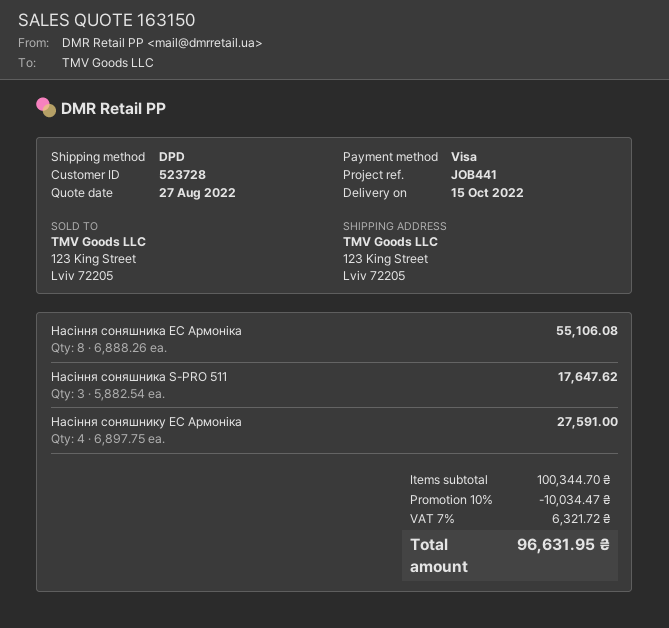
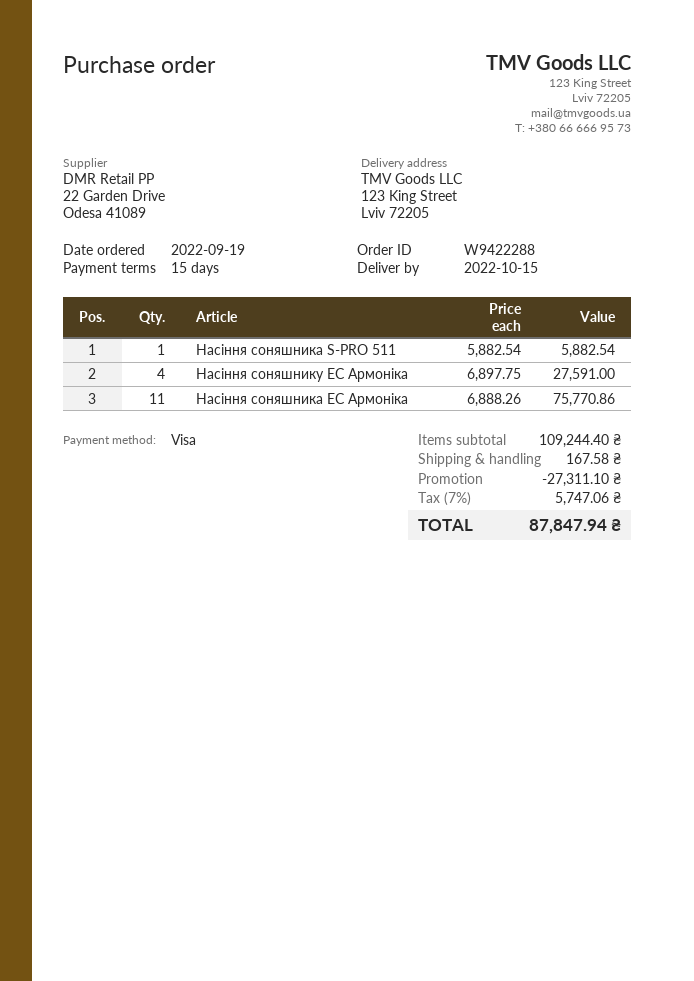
Насіння соняшника ЕС Армоніка: 8 x 6888.26 = 55106.08 -> 11 x 6888.26 = 75770.86
Насіння соняшника S-PRO 511: 3 x 5882.54 = 17647.62 -> 1 x 5882.54 = 5882.54
subtotal: 100344.70 -> 109244.40
discount: 10034.47 -> 27311.10
shipping: none -> 167.58
tax: 7% = 6321.72 -> 7% = 5747.06
total: 96631.95 -> 87847.94

